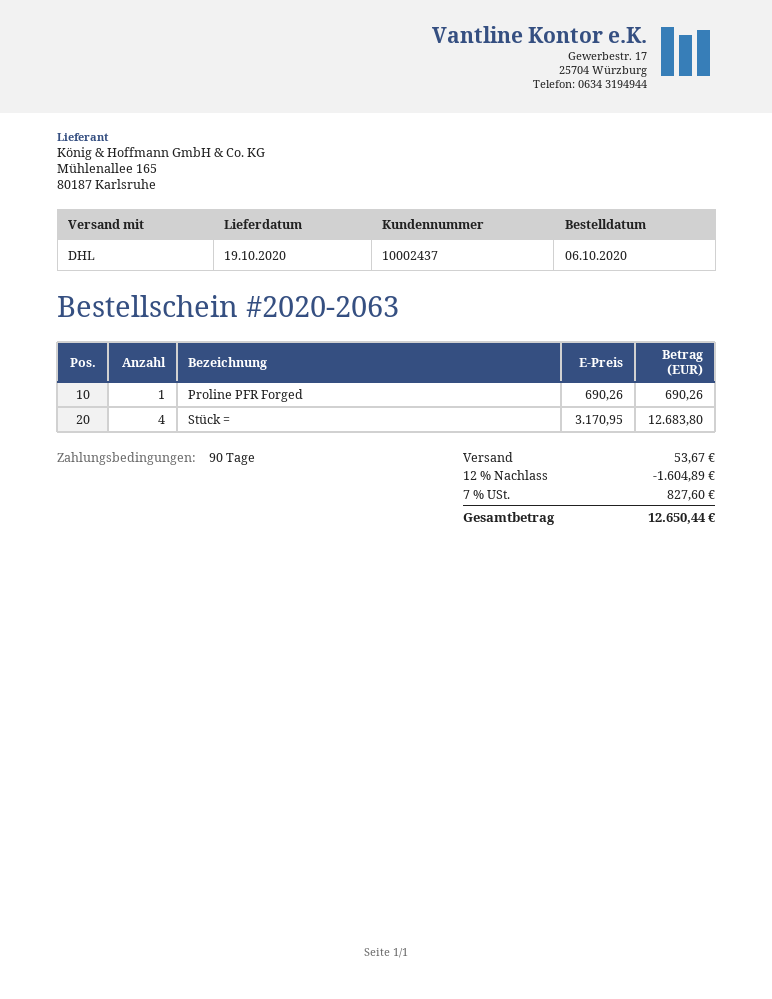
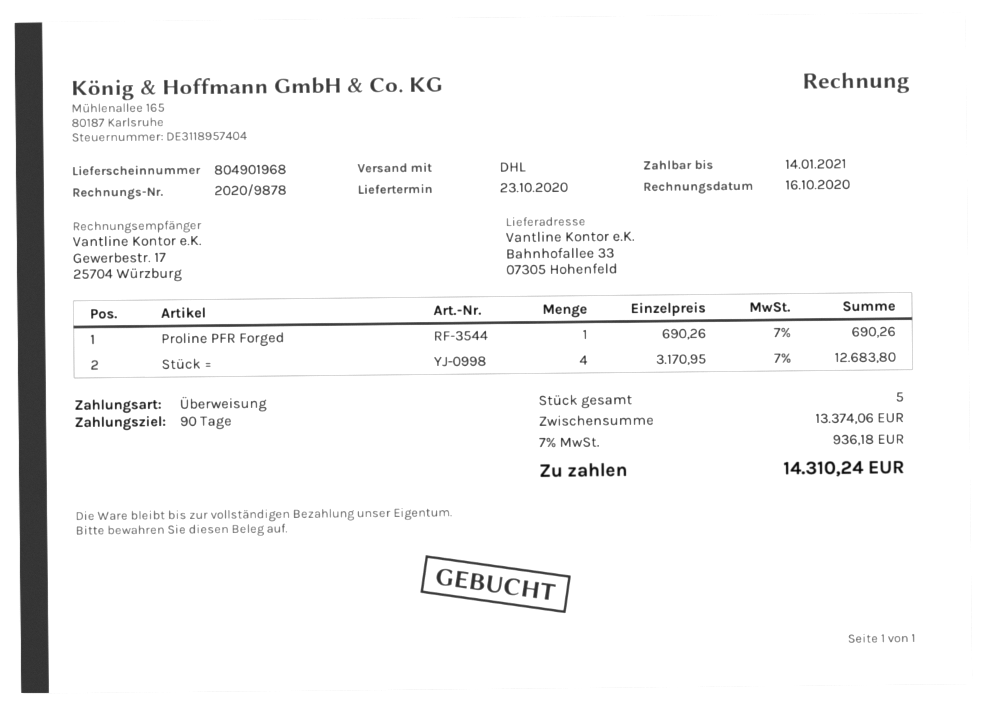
delivery date: 2020-10-19 -> 2020-10-23
discount: 12% = 1604.89 -> none
shipping: 53.67 -> none
tax: 7% = 827.60 -> 7% = 936.18
total: 12650.44 -> 14310.24

